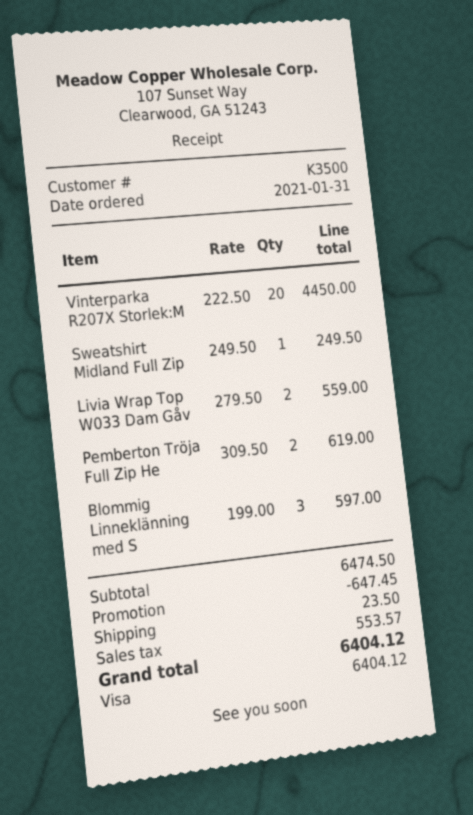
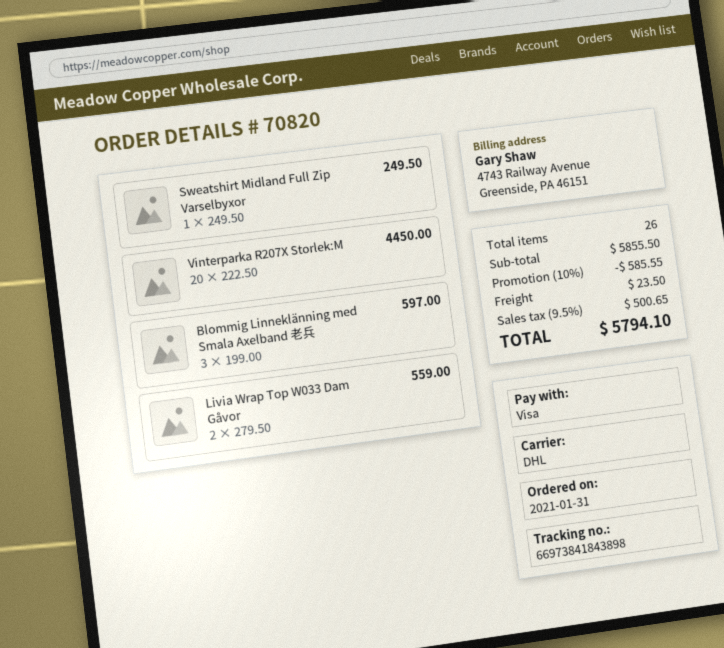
Pemberton Tröja Full Zip He: 2 x 309.50 = 619.00 -> none
subtotal: 6474.50 -> 5855.50
discount: 647.45 -> 585.55
tax: 553.57 -> 500.65
total: 6404.12 -> 5794.10

